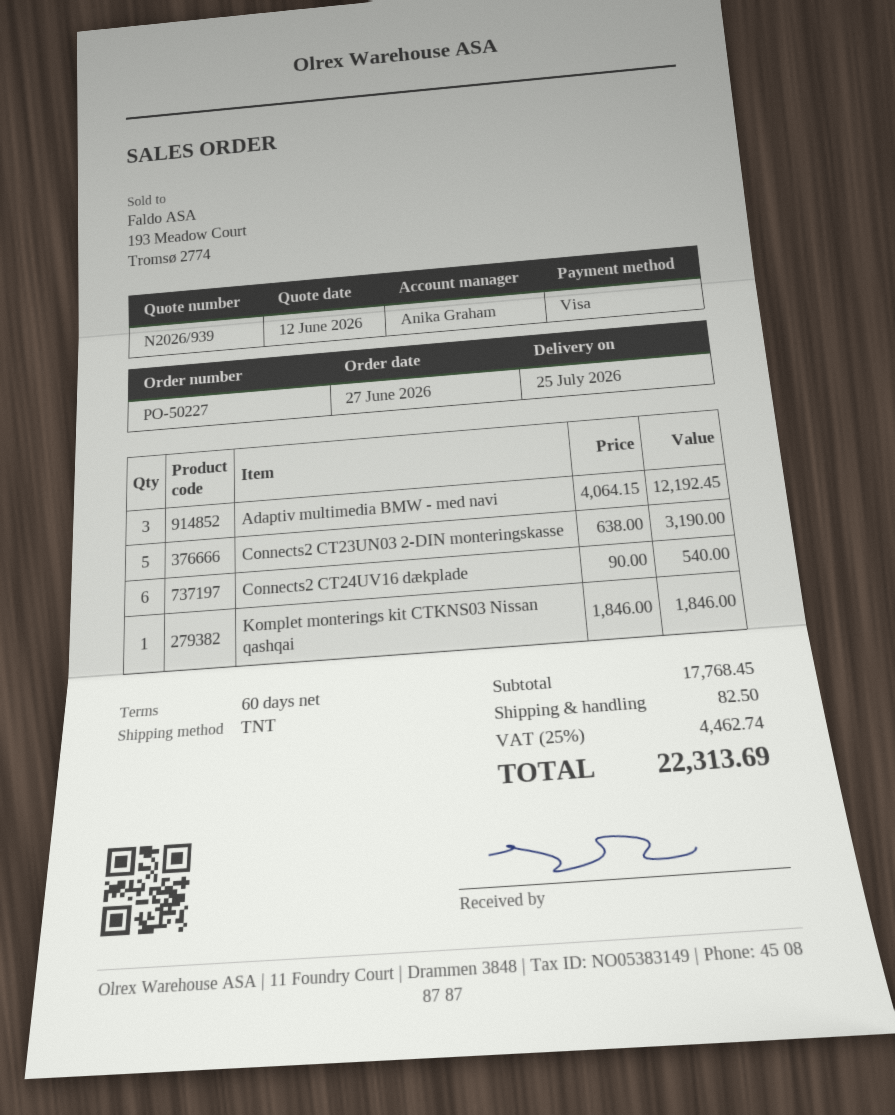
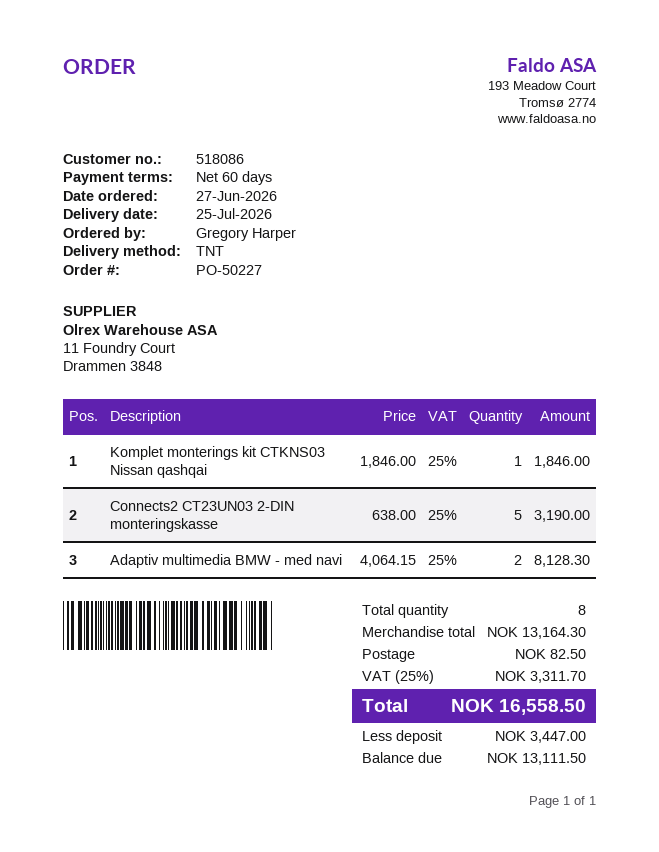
Adaptiv multimedia BMW - med navi: 3 x 4064.15 = 12192.45 -> 2 x 4064.15 = 8128.30
Connects2 CT24UV16 dækplade: 6 x 90.00 = 540.00 -> none
subtotal: 17768.45 -> 13164.30
tax: 25% = 4462.74 -> 25% = 3311.70
total: 22313.69 -> 16558.50

